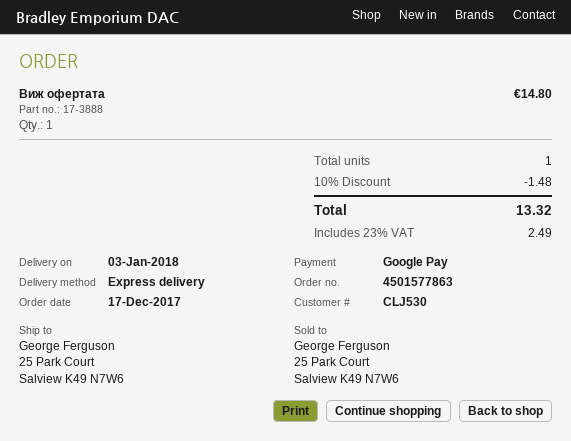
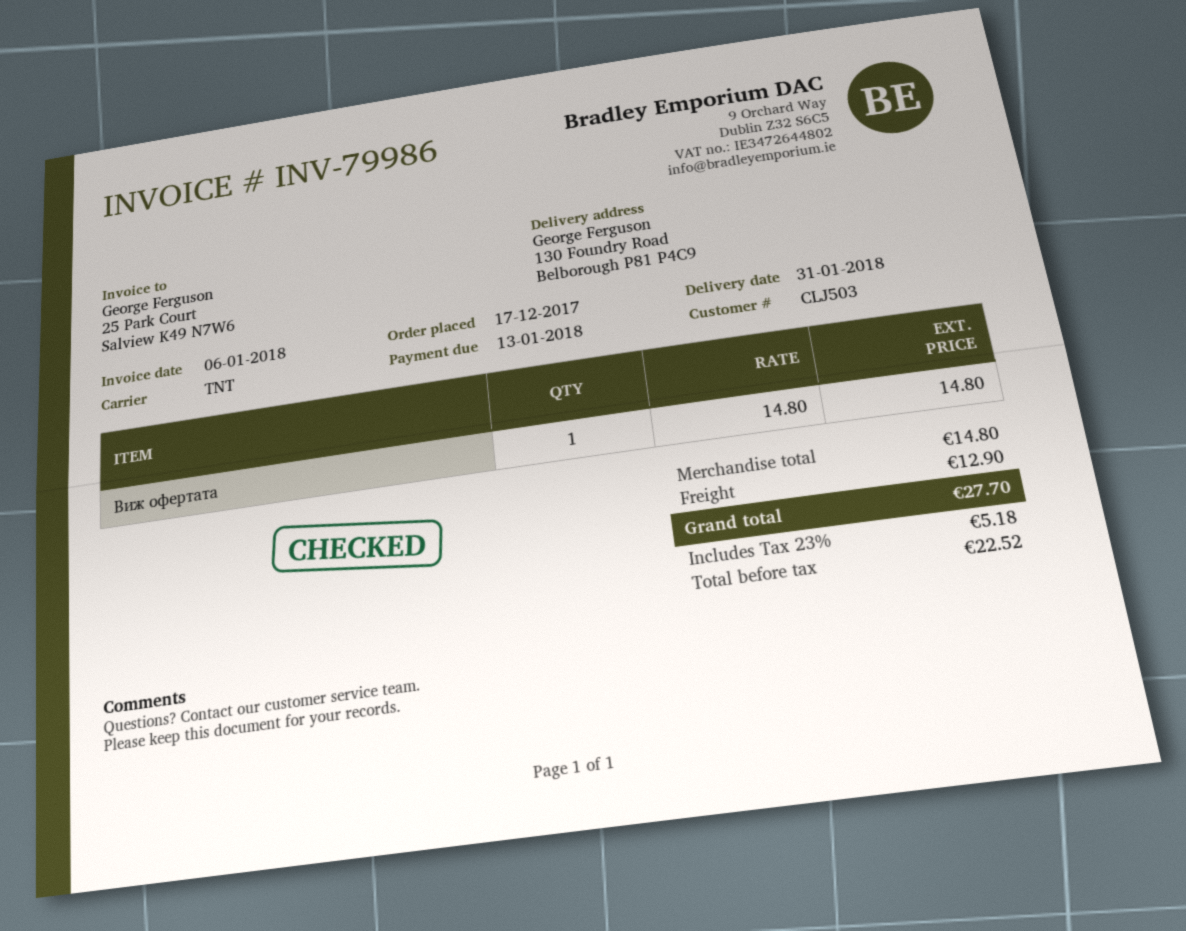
delivery date: 2018-01-03 -> 2018-01-31
customer number: CLJ530 -> CLJ503
shipping method: express -> TNT
ship to: 25 Park Court, Salview K49 N7W6 -> 130 Foundry Road, Belborough P81 P4C9
discount: 10% = 1.48 -> none
shipping: none -> 12.90
tax: 23% = 2.49 -> 23% = 5.18
total: 13.32 -> 27.70

